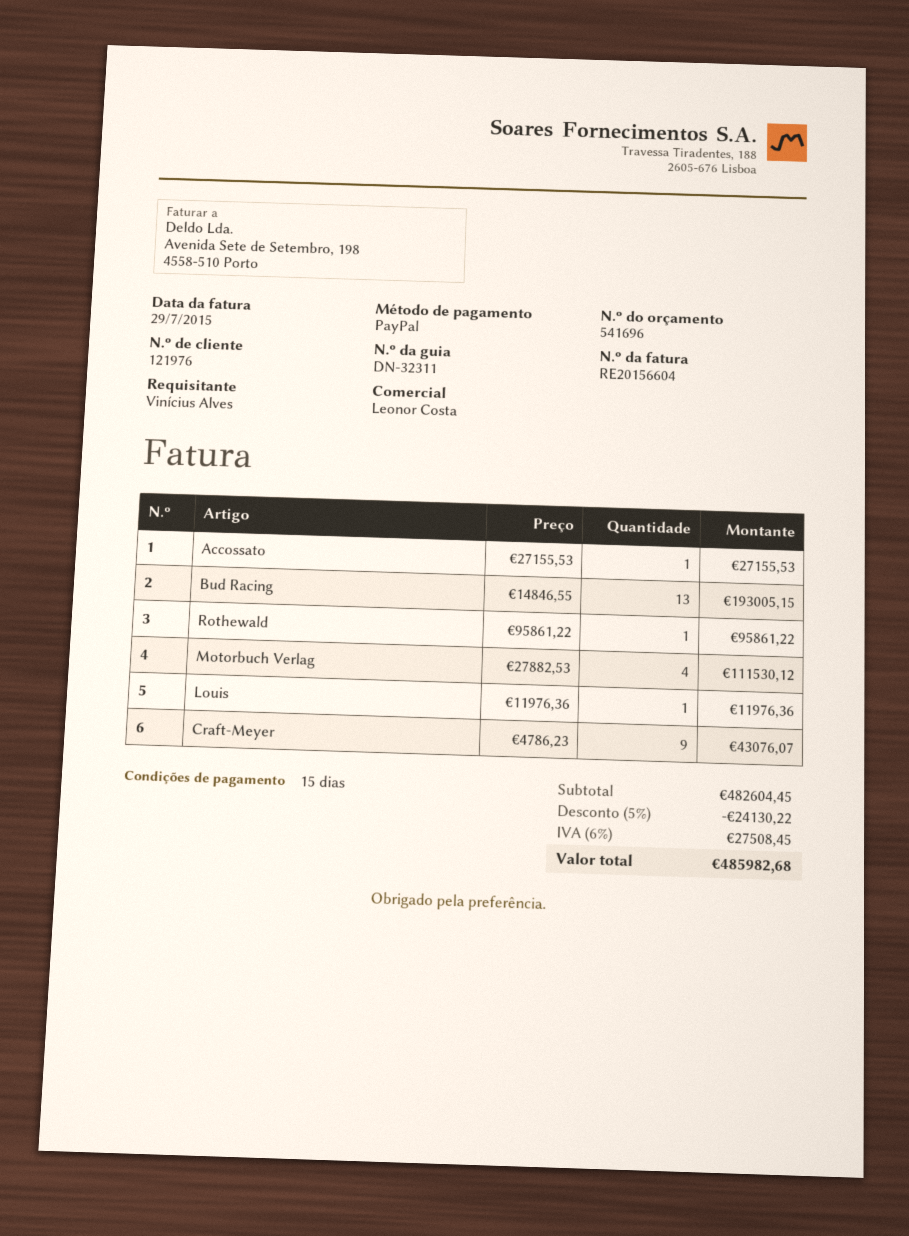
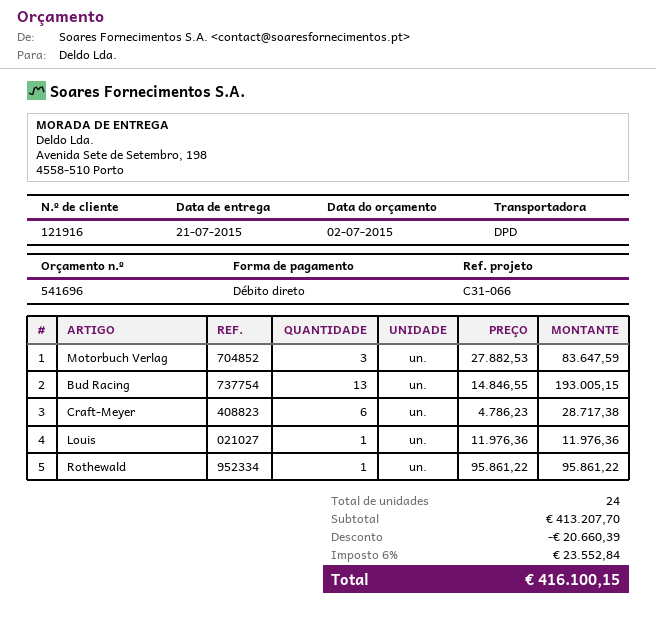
customer number: 121976 -> 121916
payment method: PayPal -> direct debit
Accossato: 1 x 27155.53 = 27155.53 -> none
Motorbuch Verlag: 4 x 27882.53 = 111530.12 -> 3 x 27882.53 = 83647.59
Craft-Meyer: 9 x 4786.23 = 43076.07 -> 6 x 4786.23 = 28717.38
subtotal: 482604.45 -> 413207.70
discount: 24130.22 -> 20660.39
tax: 6% = 27508.45 -> 6% = 23552.84
total: 485982.68 -> 416100.15

